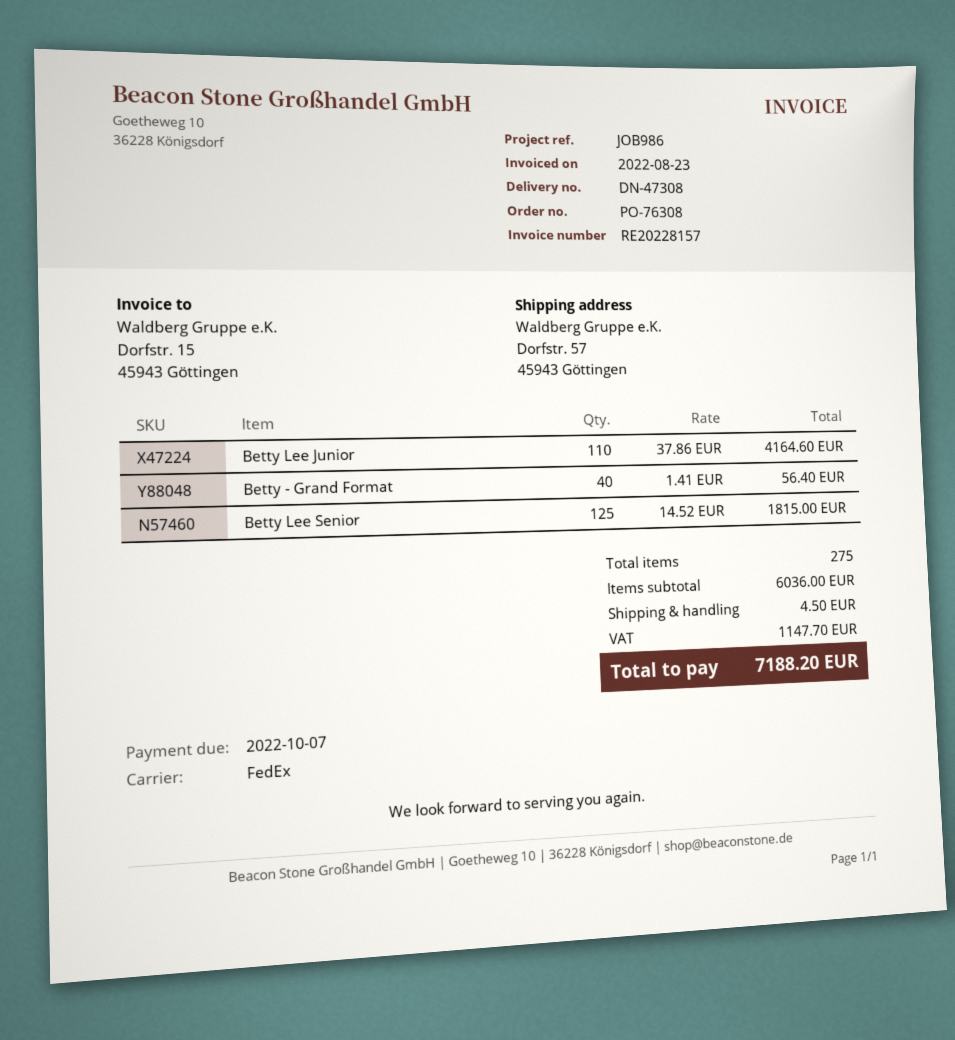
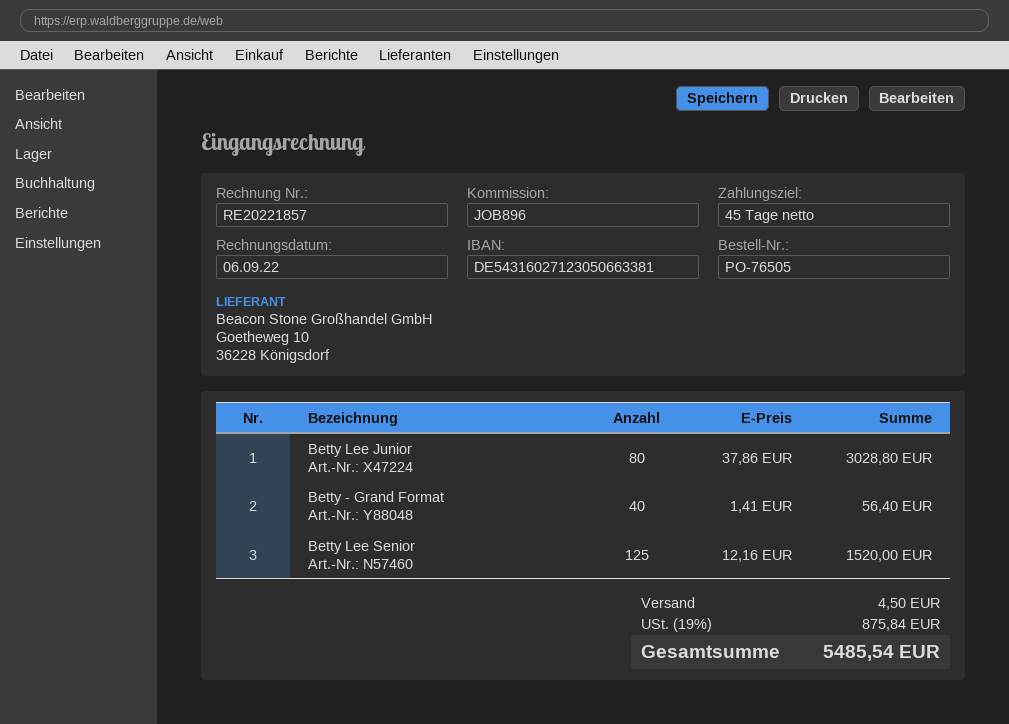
order number: PO-76308 -> PO-76505
invoice number: RE20228157 -> RE20221857
invoice date: 2022-08-23 -> 2022-09-06
reference: JOB986 -> JOB896
Betty Lee Junior: 110 x 37.86 = 4164.60 -> 80 x 37.86 = 3028.80
Betty Lee Senior: 125 x 14.52 = 1815.00 -> 125 x 12.16 = 1520.00
tax: 1147.70 -> 875.84
total: 7188.20 -> 5485.54

